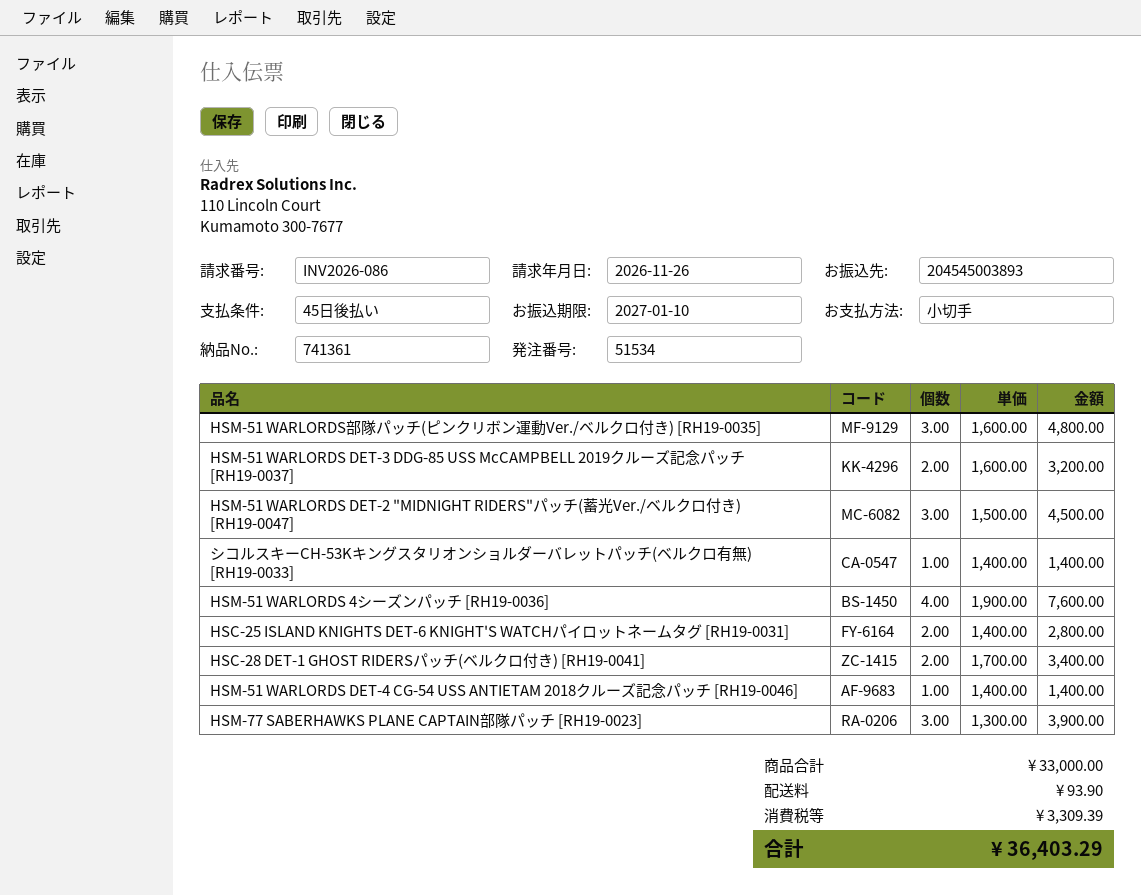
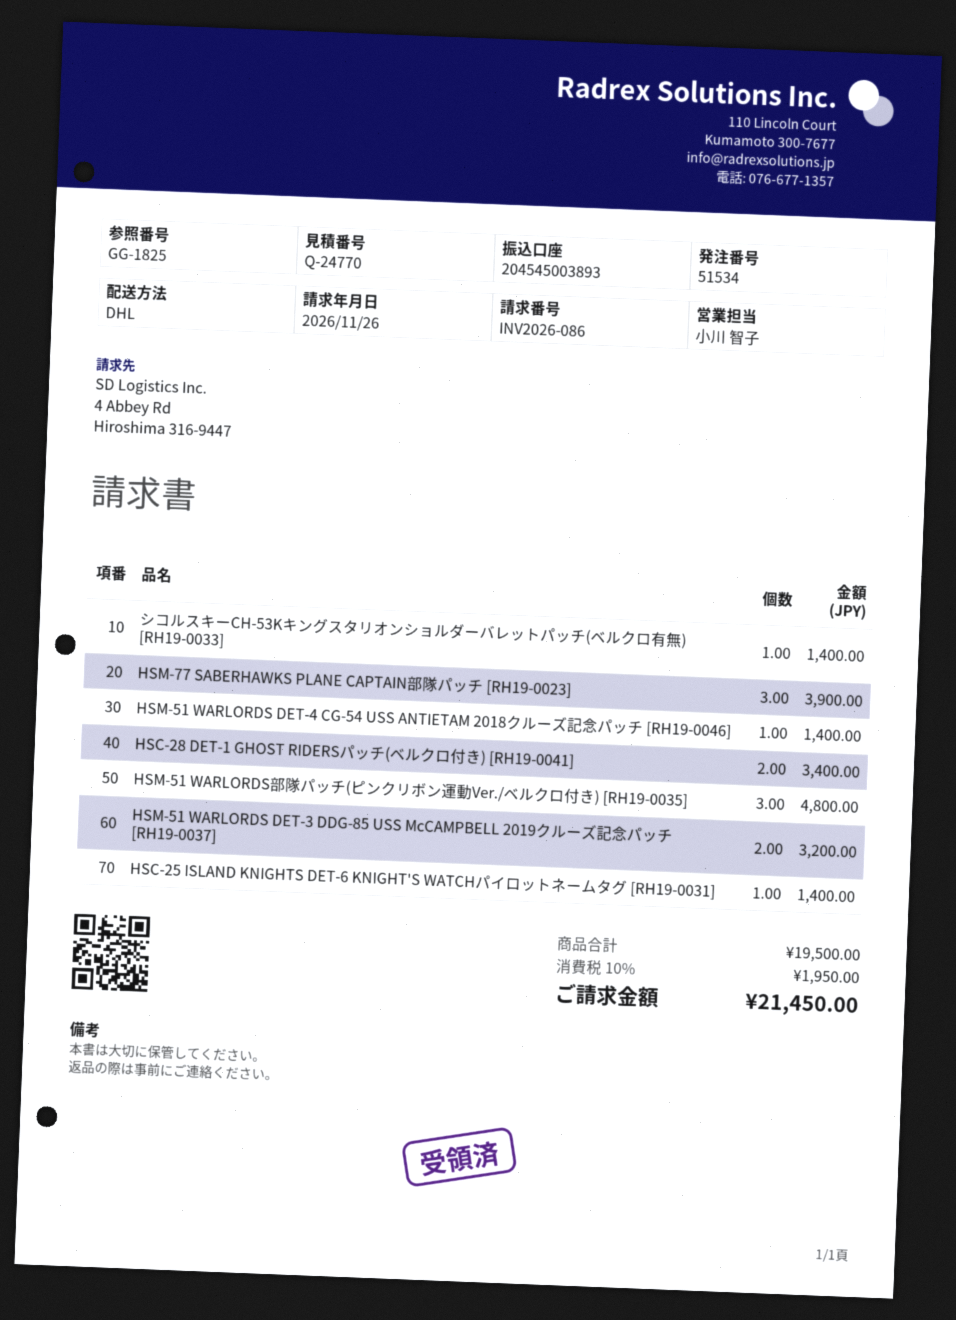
HSM-51 WARLORDS DET-2 "MIDNIGHT RIDERS"パッチ(蓄光Ver./ベルクロ付き) [RH19-0047]: 3 for 4500.00 -> none
HSM-51 WARLORDS 4シーズンパッチ [RH19-0036]: 4 for 7600.00 -> none
HSC-25 ISLAND KNIGHTS DET-6 KNIGHT'S WATCHパイロットネームタグ [RH19-0031]: 2 for 2800.00 -> 1 for 1400.00
subtotal: 33000.00 -> 19500.00
shipping: 93.90 -> none
tax: 3309.39 -> 1950.00
total: 36403.29 -> 21450.00

